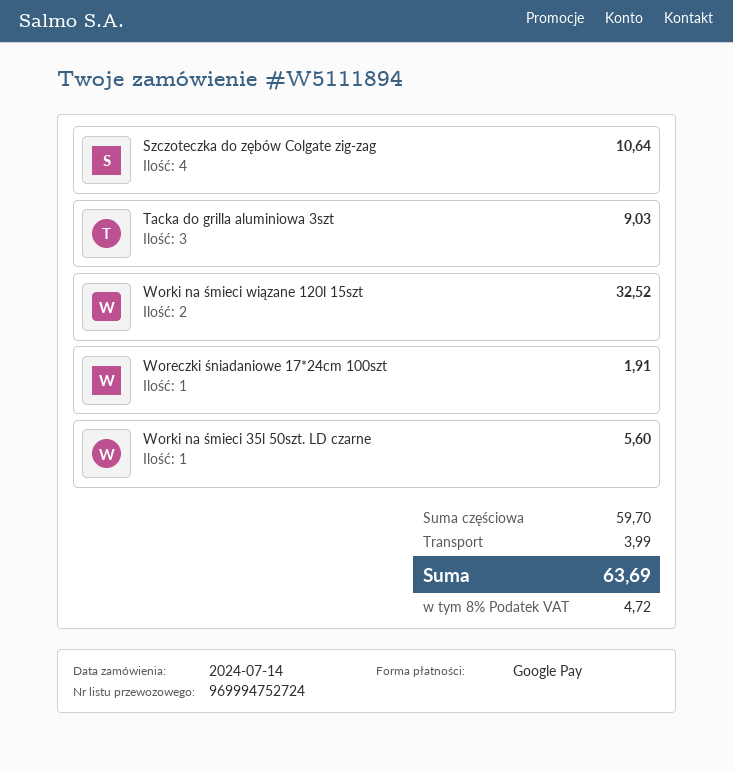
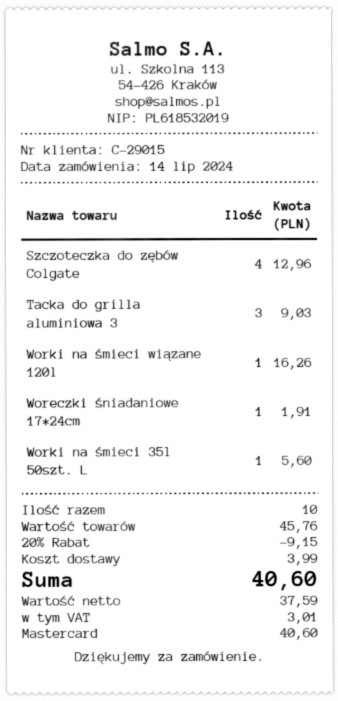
payment method: Google Pay -> Mastercard
Szczoteczka do zębów Colgate zig-zag: 4 for 10.64 -> 4 for 12.96
Worki na śmieci wiązane 120l 15szt: 2 for 32.52 -> 1 for 16.26
subtotal: 59.70 -> 45.76
discount: none -> 20% = 9.15
tax: 4.72 -> 3.01
total: 63.69 -> 40.60

